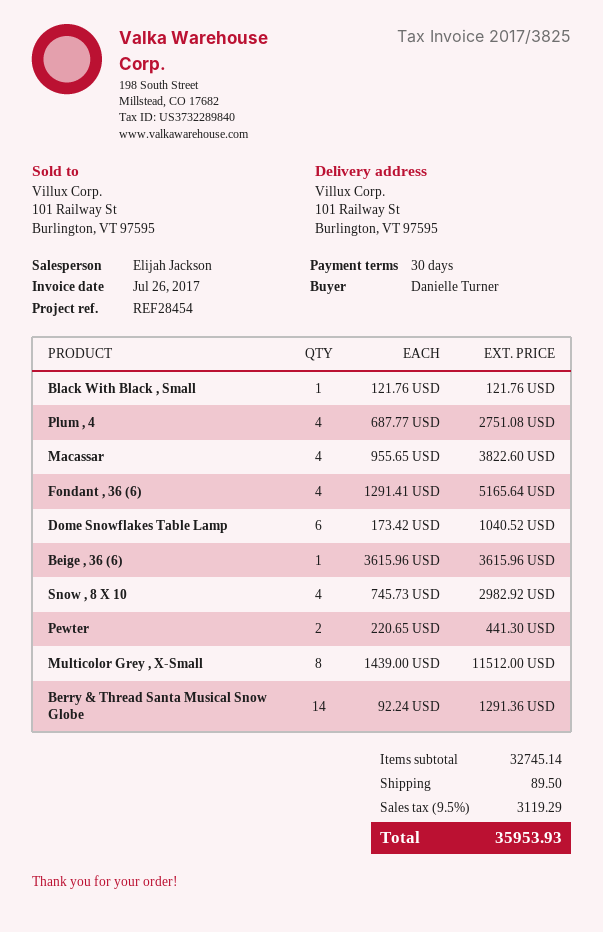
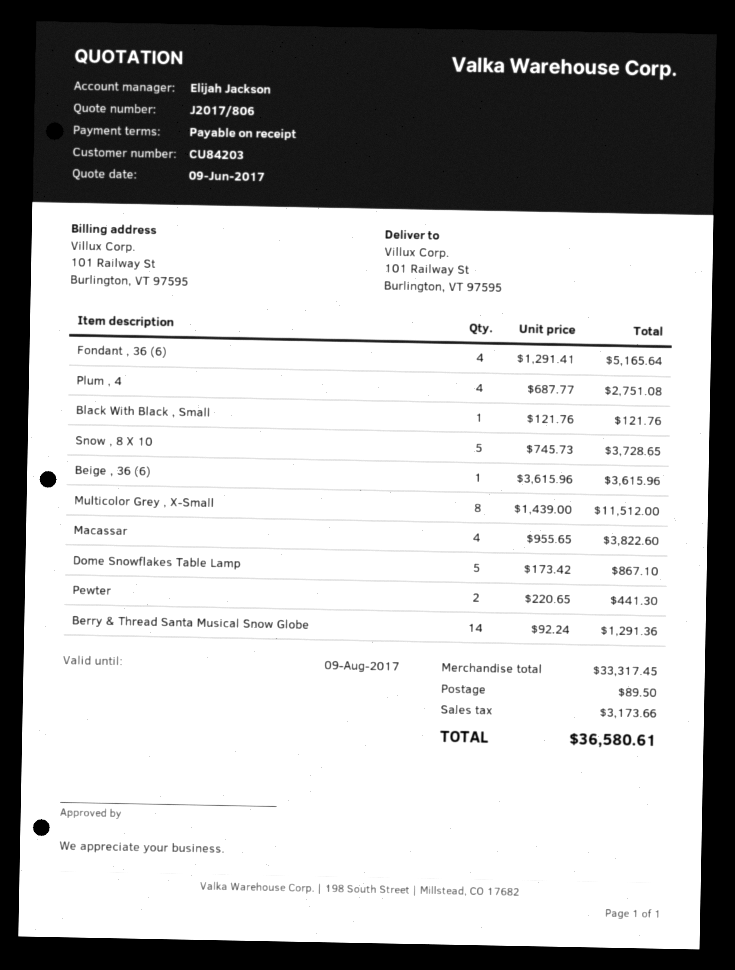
payment terms: 30 days -> on receipt
Dome Snowflakes Table Lamp: 6 x 173.42 = 1040.52 -> 5 x 173.42 = 867.10
Snow , 8 X 10: 4 x 745.73 = 2982.92 -> 5 x 745.73 = 3728.65
subtotal: 32745.14 -> 33317.45
tax: 3119.29 -> 3173.66
total: 35953.93 -> 36580.61

